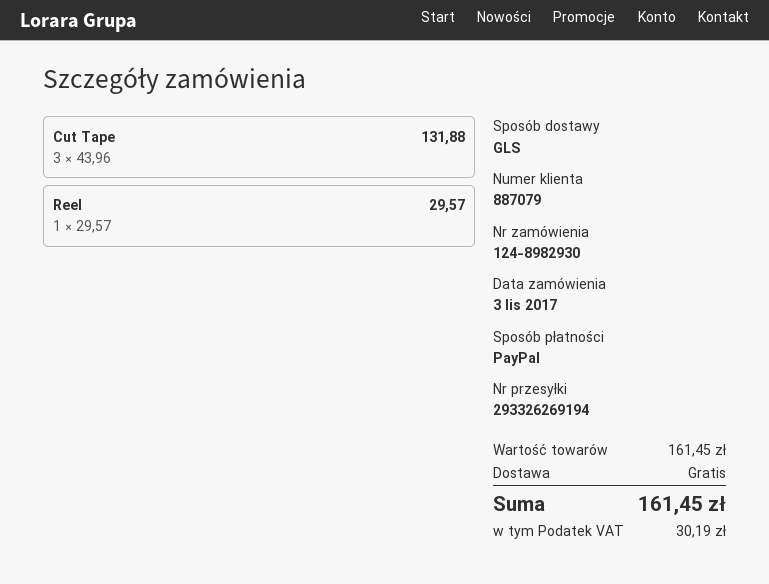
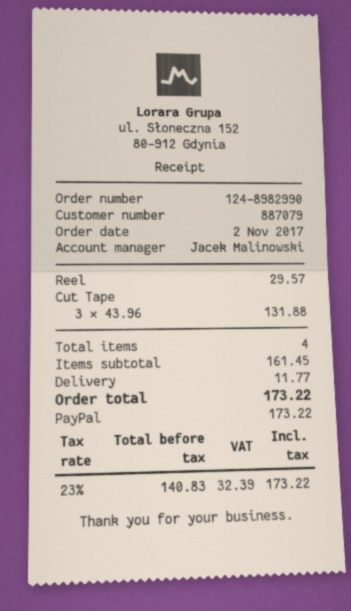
order number: 124-8982930 -> 124-8982990
order date: 2017-11-03 -> 2017-11-02
shipping: 0.00 -> 11.77
tax: 30.19 -> 32.39
total: 161.45 -> 173.22

